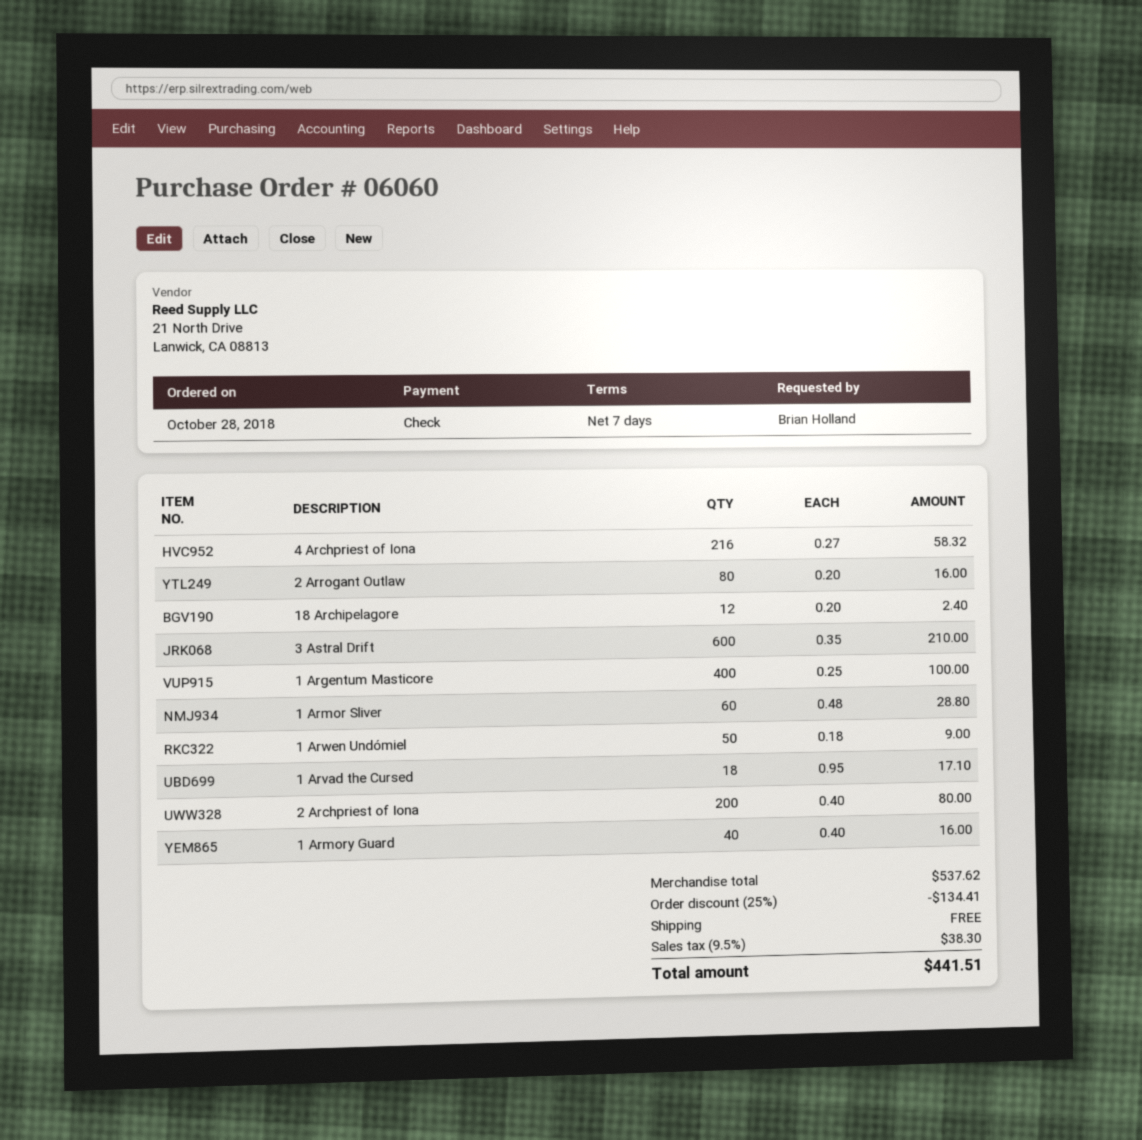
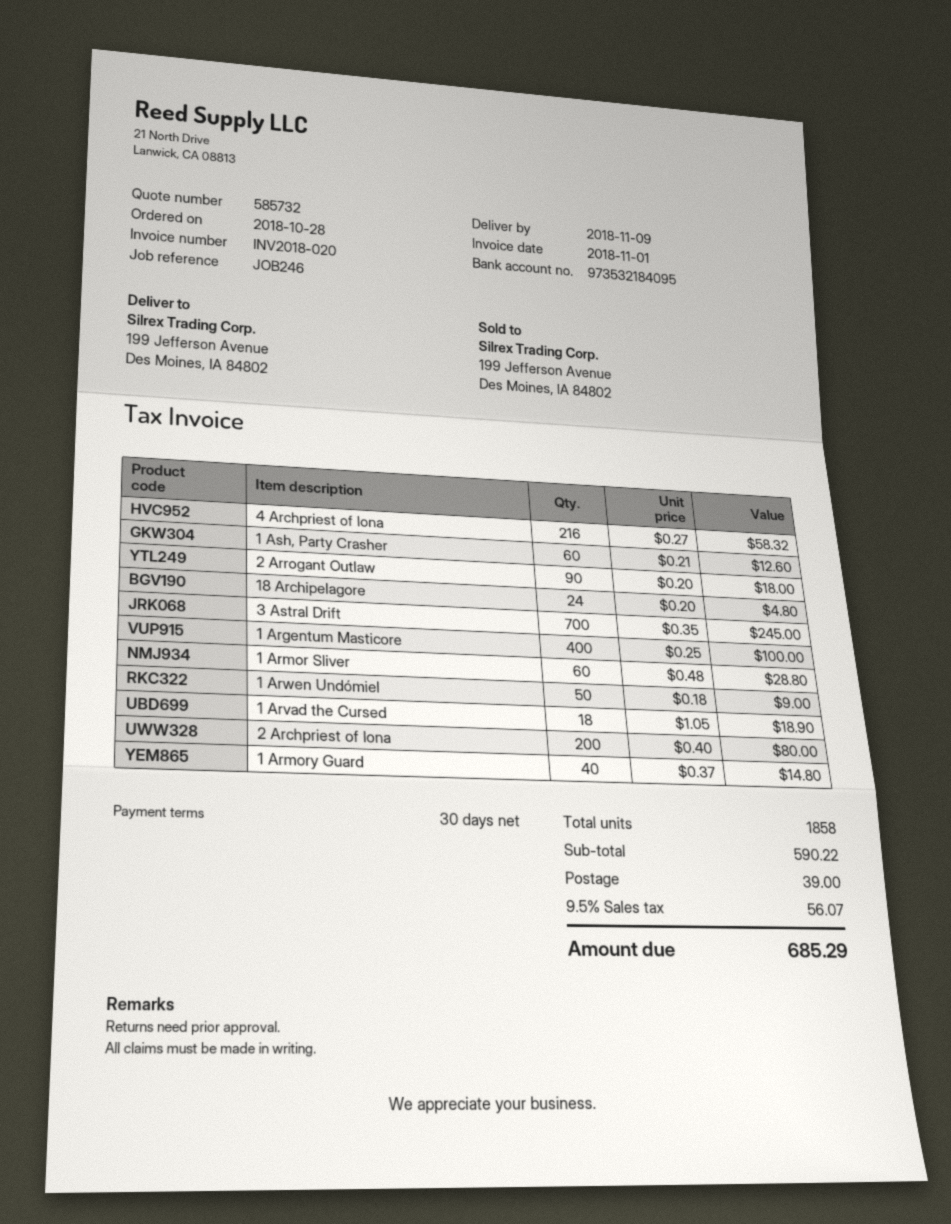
payment terms: 7 days -> 30 days
2 Arrogant Outlaw: 80 x 0.20 = 16.00 -> 90 x 0.20 = 18.00
18 Archipelagore: 12 x 0.20 = 2.40 -> 24 x 0.20 = 4.80
3 Astral Drift: 600 x 0.35 = 210.00 -> 700 x 0.35 = 245.00
1 Arvad the Cursed: 18 x 0.95 = 17.10 -> 18 x 1.05 = 18.90
1 Armory Guard: 40 x 0.40 = 16.00 -> 40 x 0.37 = 14.80
1 Ash, Party Crasher: none -> 60 x 0.21 = 12.60
subtotal: 537.62 -> 590.22
discount: 25% = 134.41 -> none
shipping: 0.00 -> 39.00
tax: 9.5% = 38.30 -> 9.5% = 56.07
total: 441.51 -> 685.29

